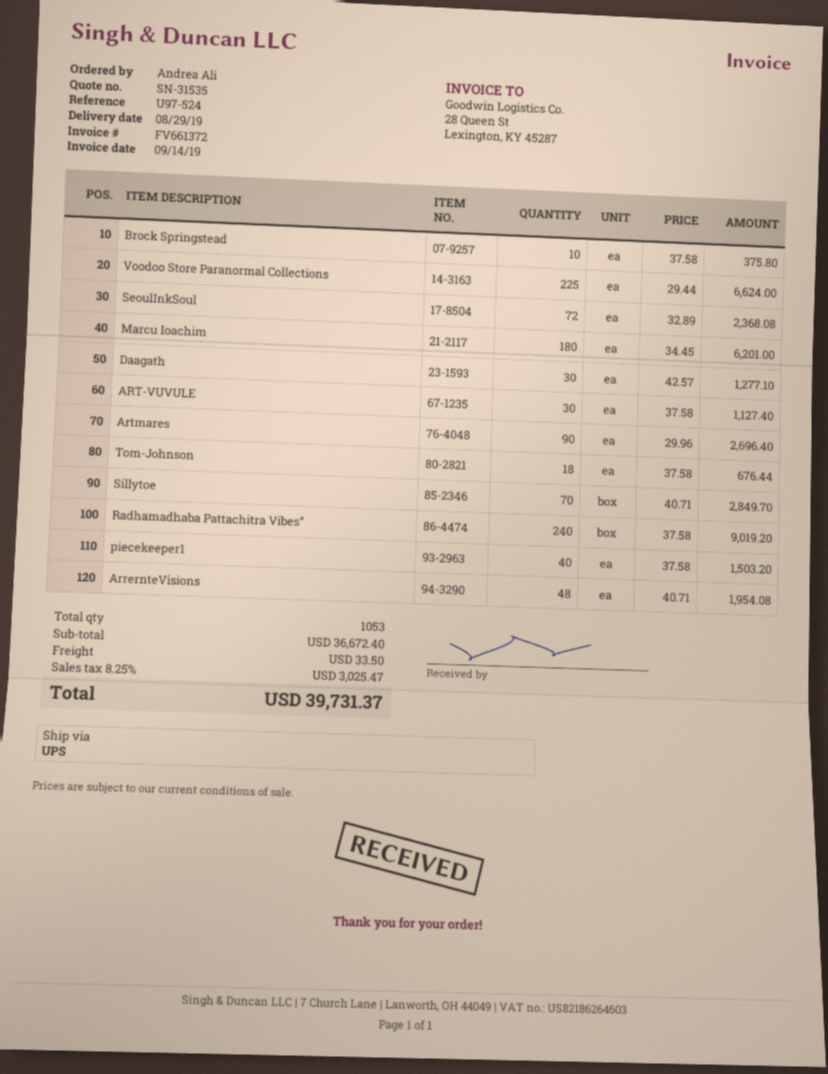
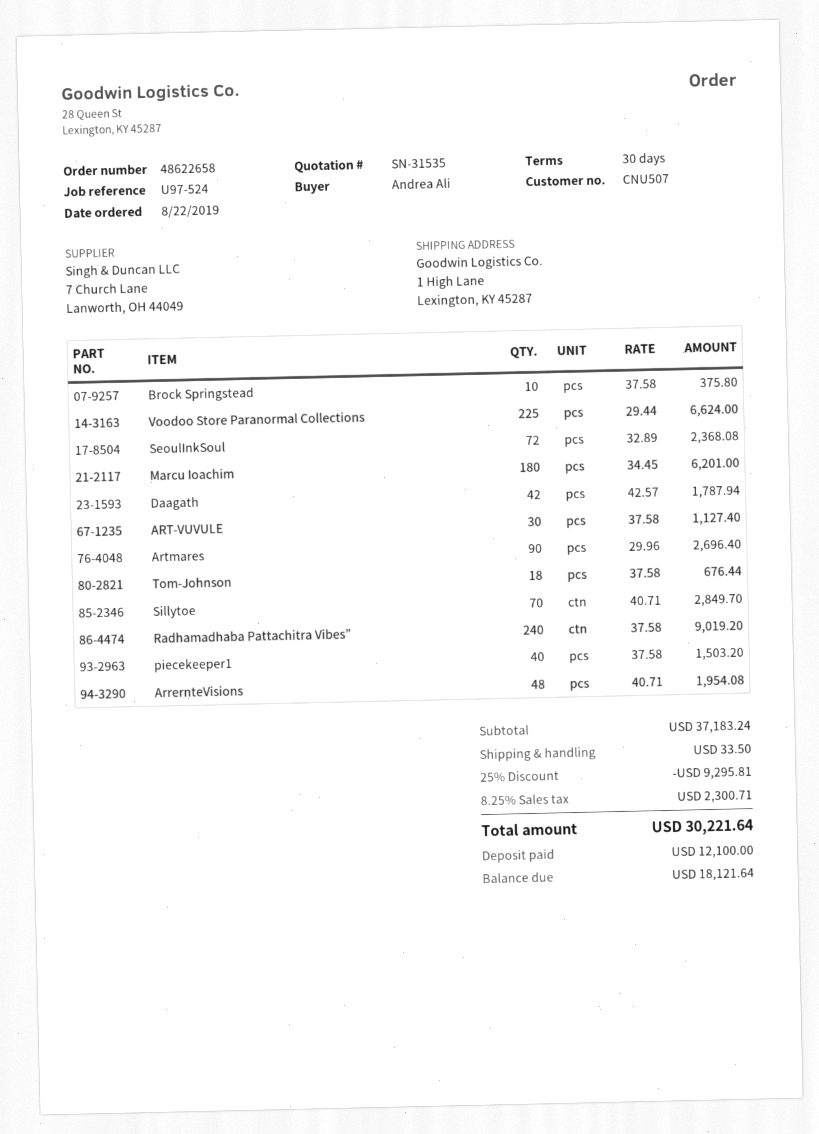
Daagath: 30 x 42.57 = 1277.10 -> 42 x 42.57 = 1787.94
subtotal: 36672.40 -> 37183.24
discount: none -> 25% = 9295.81
tax: 8.25% = 3025.47 -> 8.25% = 2300.71
total: 39731.37 -> 30221.64

